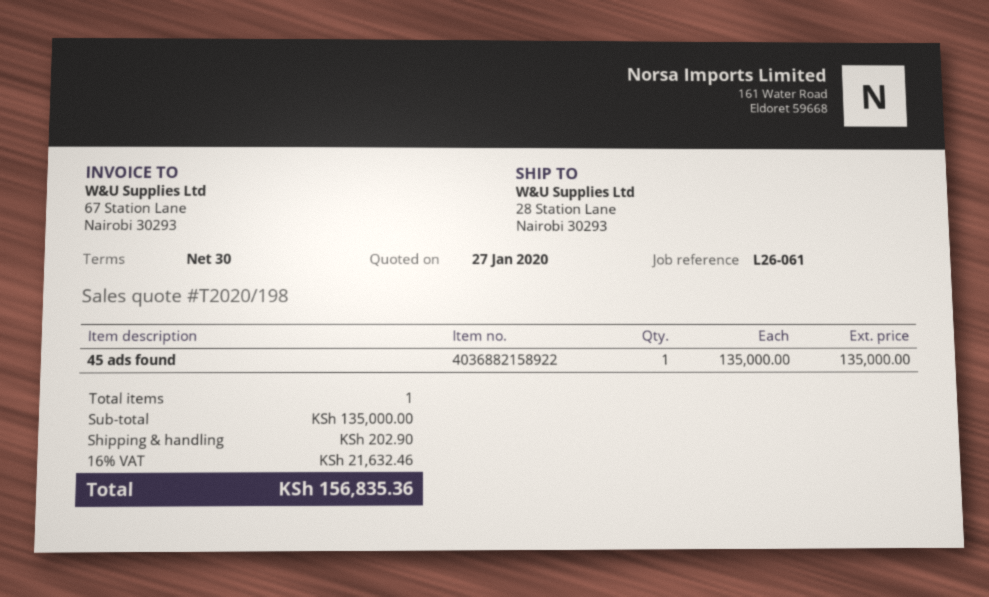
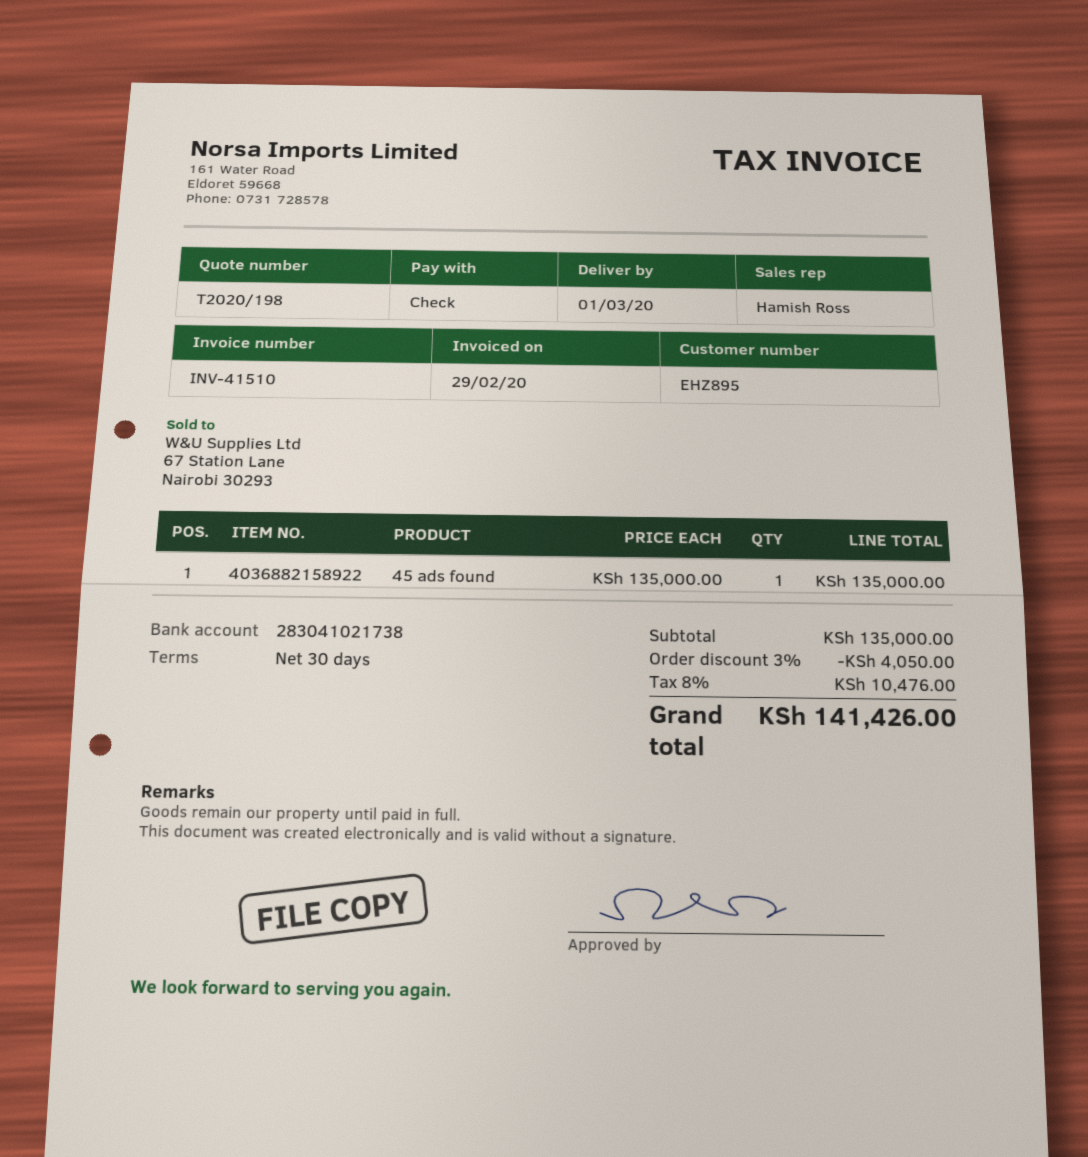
discount: none -> 3% = 4050.00
shipping: 202.90 -> none
tax: 16% = 21632.46 -> 8% = 10476.00
total: 156835.36 -> 141426.00

